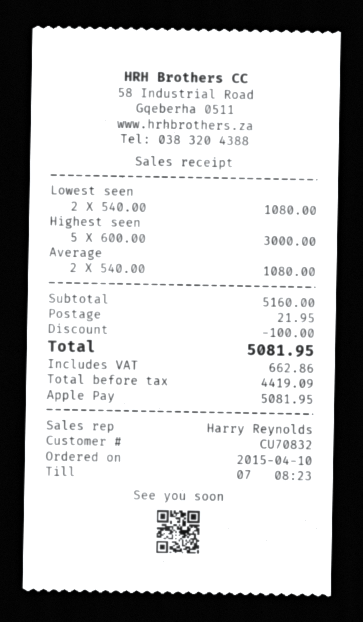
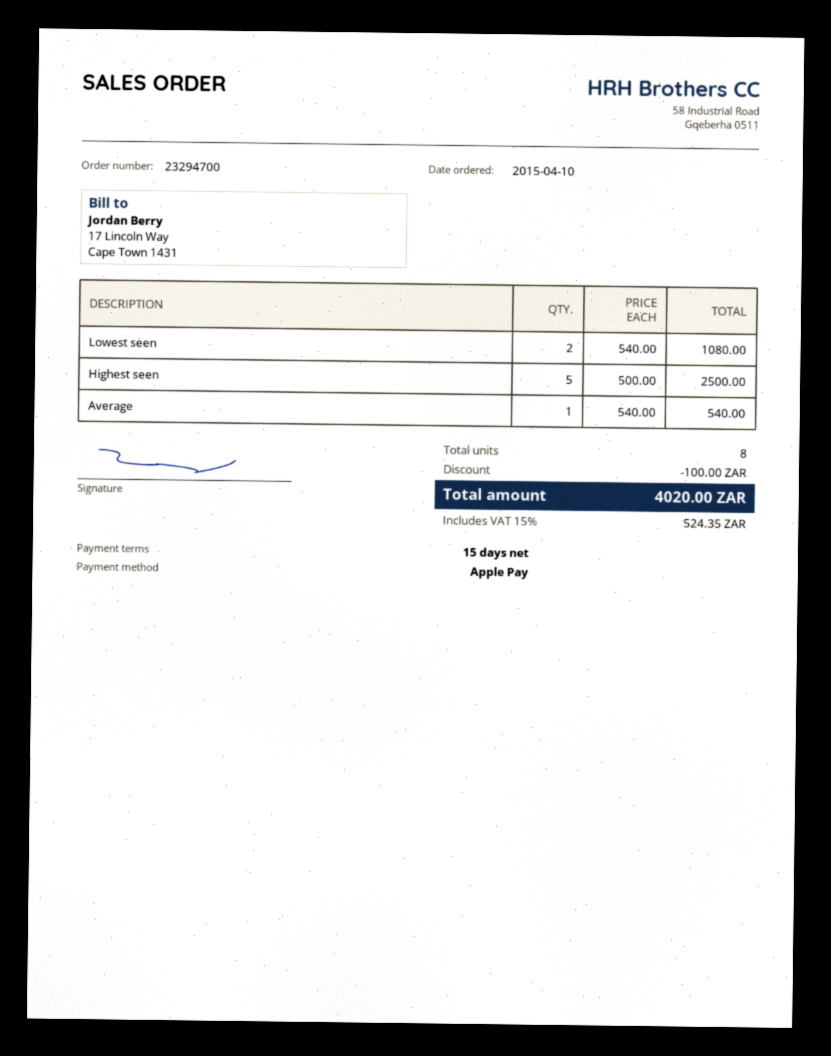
Highest seen: 5 x 600.00 = 3000.00 -> 5 x 500.00 = 2500.00
Average: 2 x 540.00 = 1080.00 -> 1 x 540.00 = 540.00
shipping: 21.95 -> none
tax: 662.86 -> 524.35
total: 5081.95 -> 4020.00

